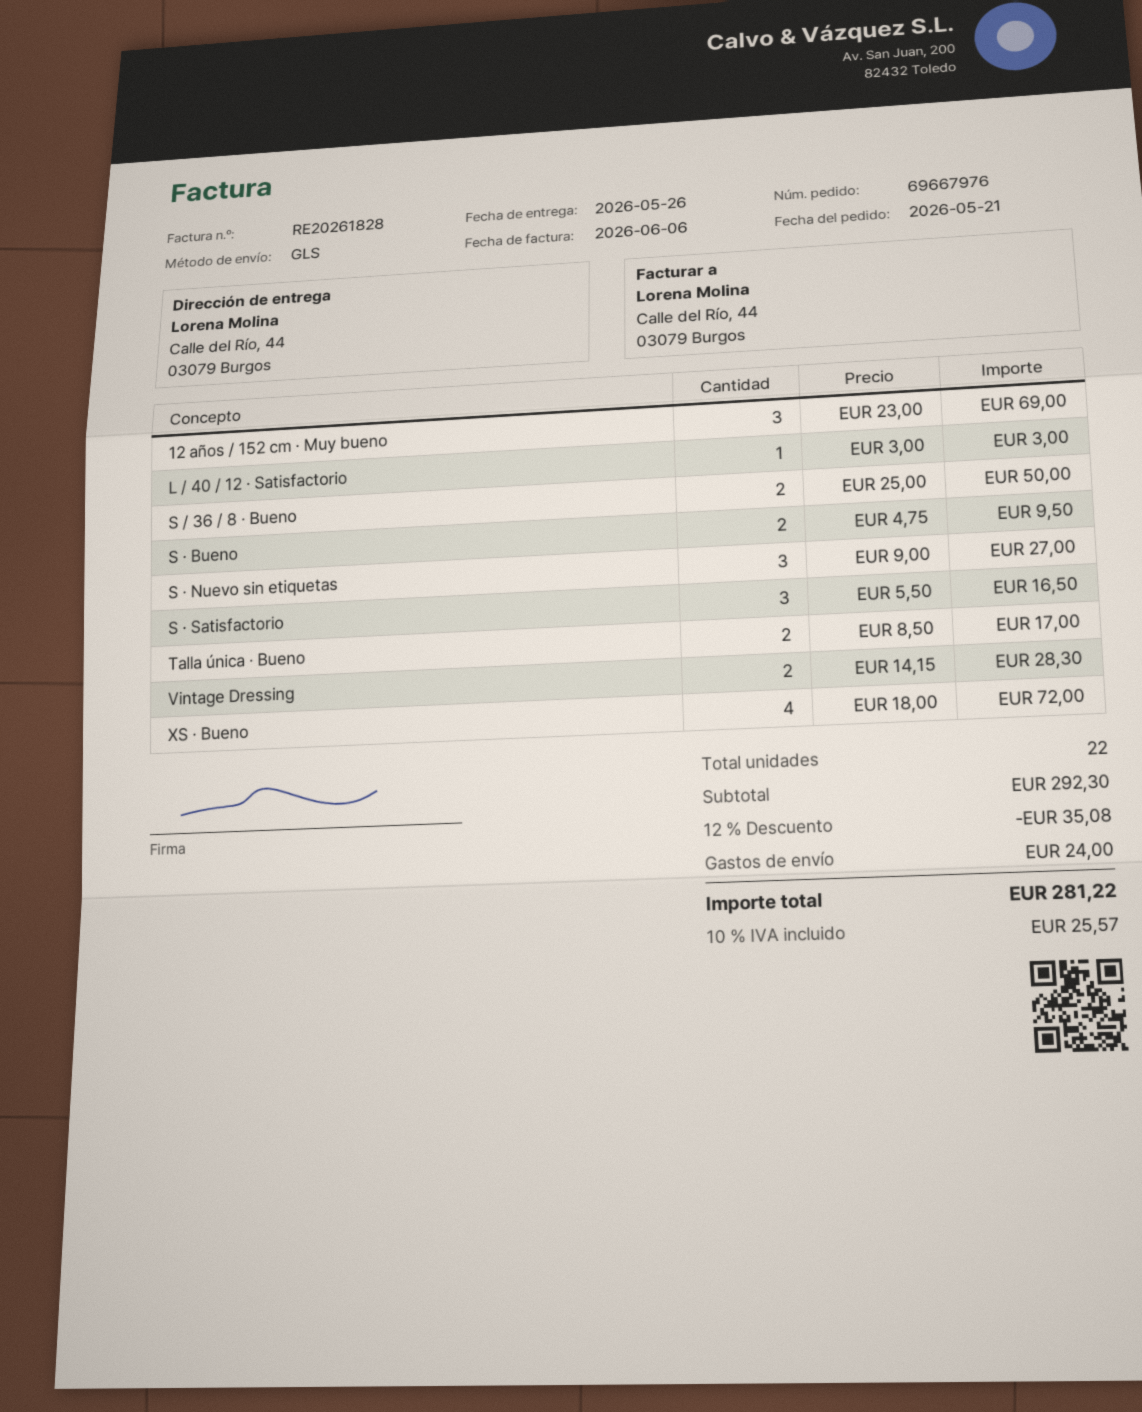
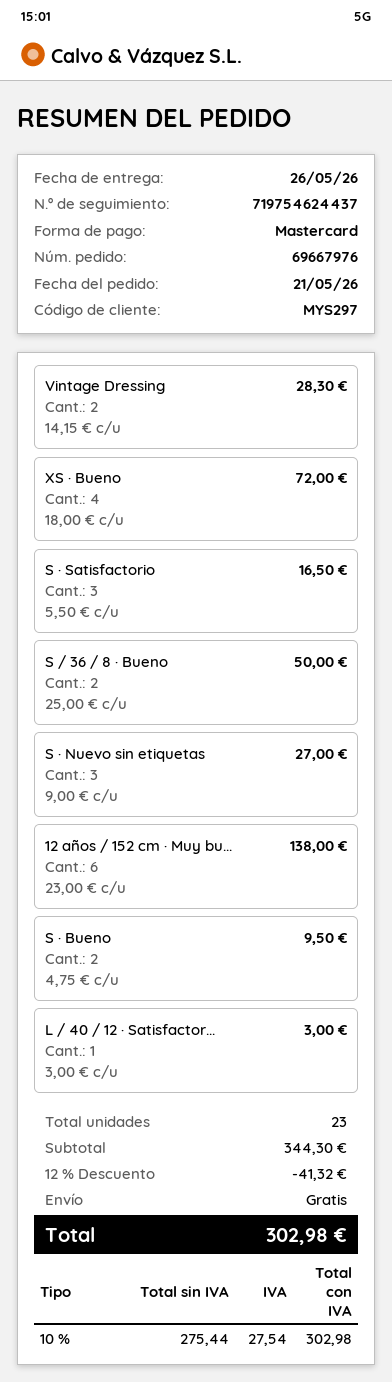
12 años / 152 cm · Muy bueno: 3 x 23.00 = 69.00 -> 6 x 23.00 = 138.00
Talla única · Bueno: 2 x 8.50 = 17.00 -> none
total quantity: 22 -> 23
subtotal: 292.30 -> 344.30
discount: 12% = 35.08 -> 12% = 41.32
shipping: 24.00 -> 0.00
tax: 10% = 25.57 -> 10% = 27.54
total: 281.22 -> 302.98

